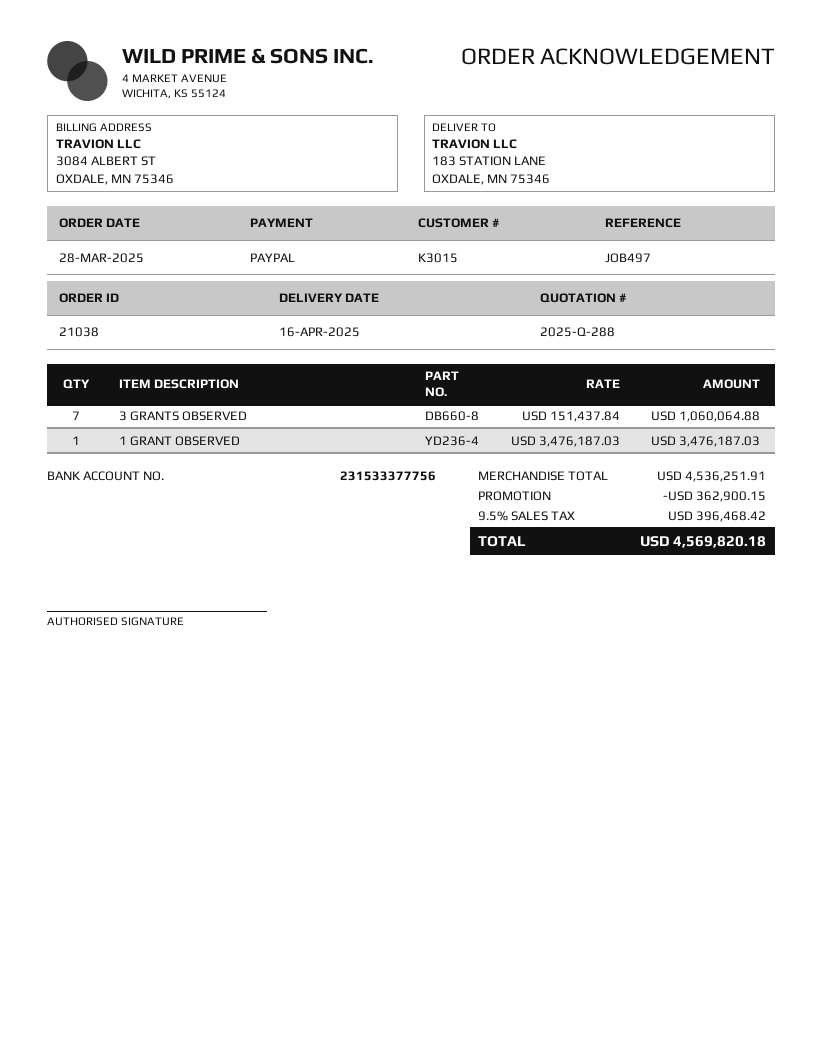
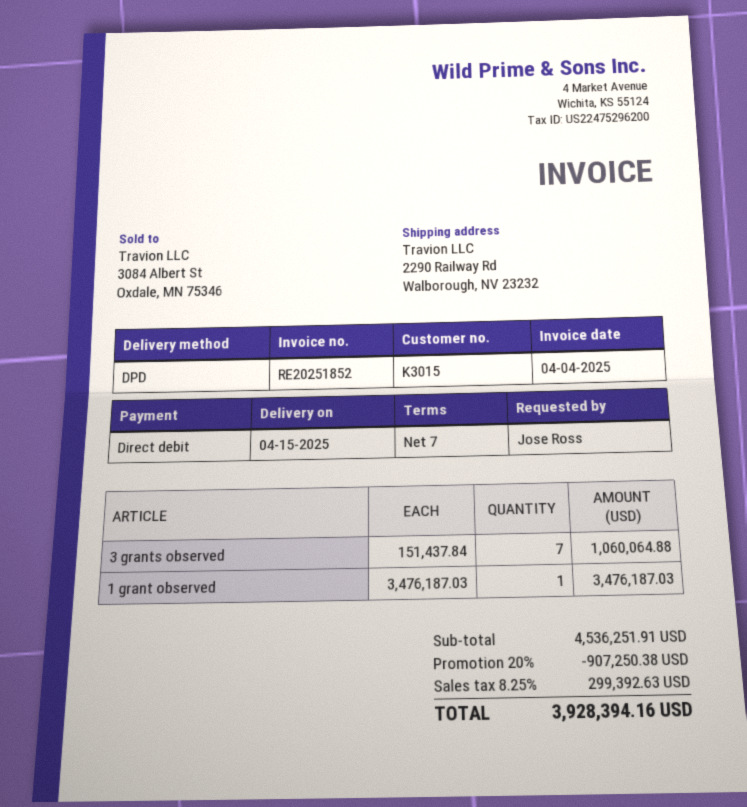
delivery date: 2025-04-16 -> 2025-04-15
payment method: PayPal -> direct debit
ship to: 183 STATION LANE, OXDALE, MN 75346 -> 2290 Railway Rd, Walborough, NV 23232
discount: 362900.15 -> 907250.38
tax: 9.5% = 396468.42 -> 8.25% = 299392.63
total: 4569820.18 -> 3928394.16

